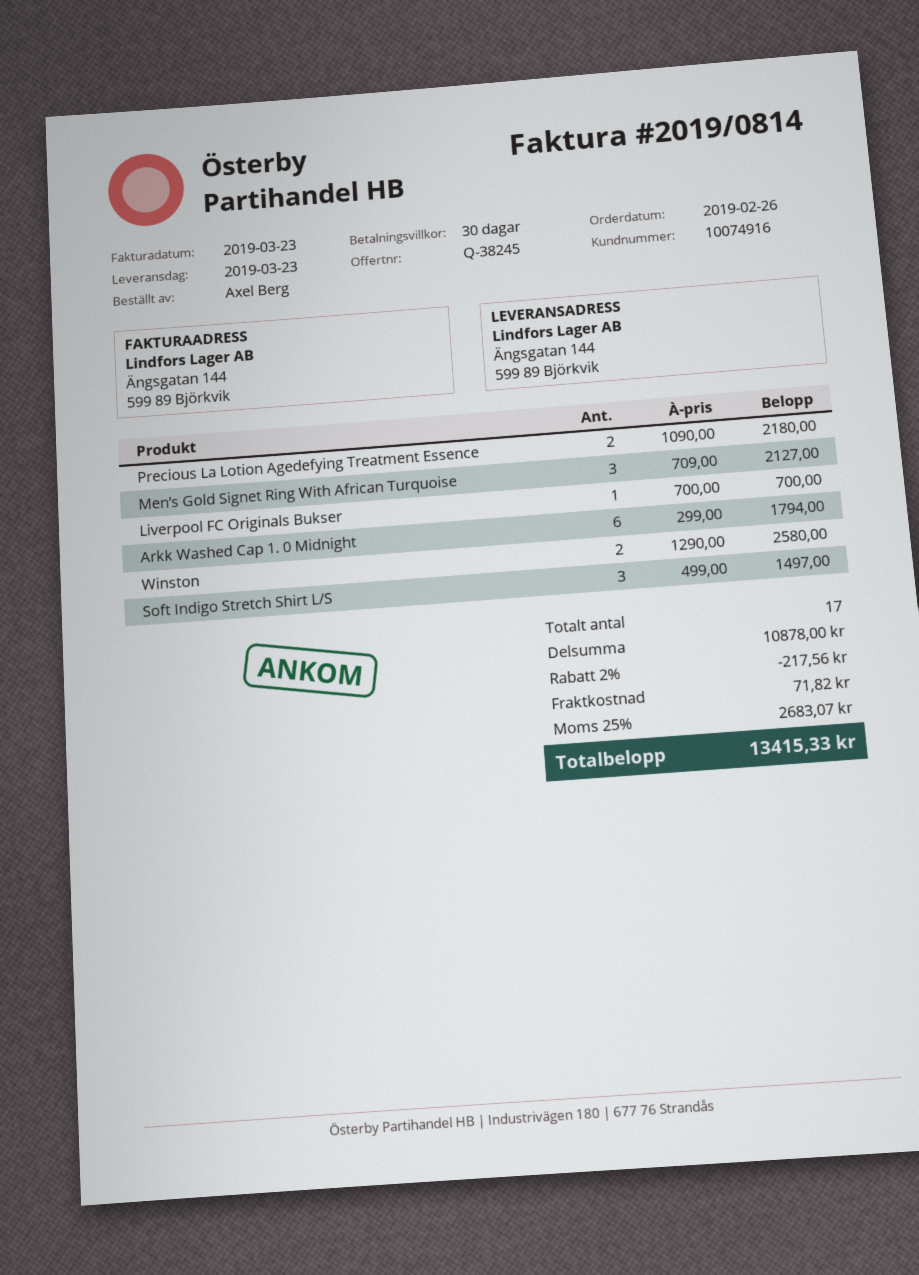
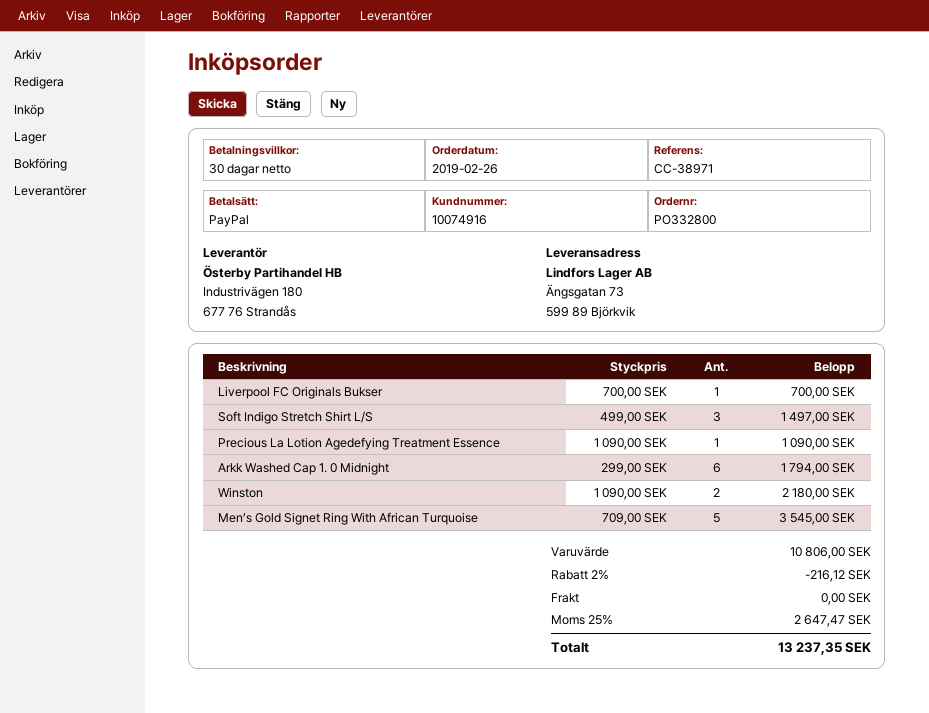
ship to: Ängsgatan 144, 599 89 Björkvik -> Ängsgatan 73, 599 89 Björkvik
Precious La Lotion Agedefying Treatment Essence: 2 x 1090.00 = 2180.00 -> 1 x 1090.00 = 1090.00
Men’s Gold Signet Ring With African Turquoise: 3 x 709.00 = 2127.00 -> 5 x 709.00 = 3545.00
Winston: 2 x 1290.00 = 2580.00 -> 2 x 1090.00 = 2180.00
subtotal: 10878.00 -> 10806.00
discount: 2% = 217.56 -> 2% = 216.12
shipping: 71.82 -> 0.00
tax: 25% = 2683.07 -> 25% = 2647.47
total: 13415.33 -> 13237.35

